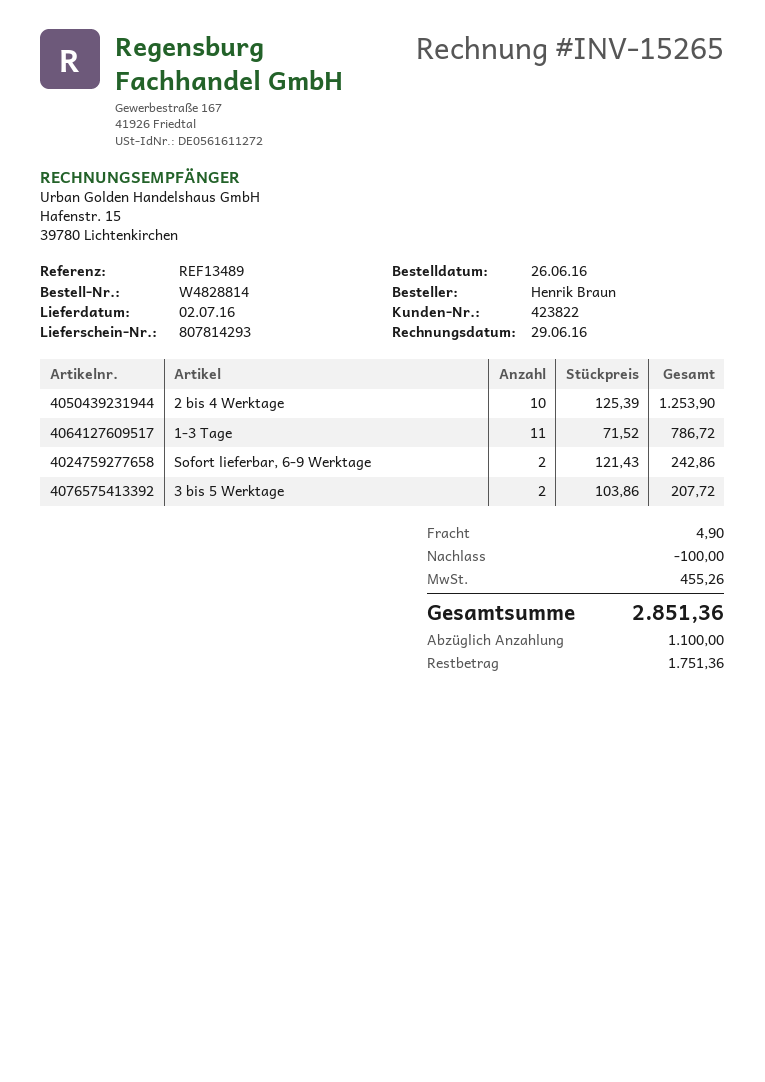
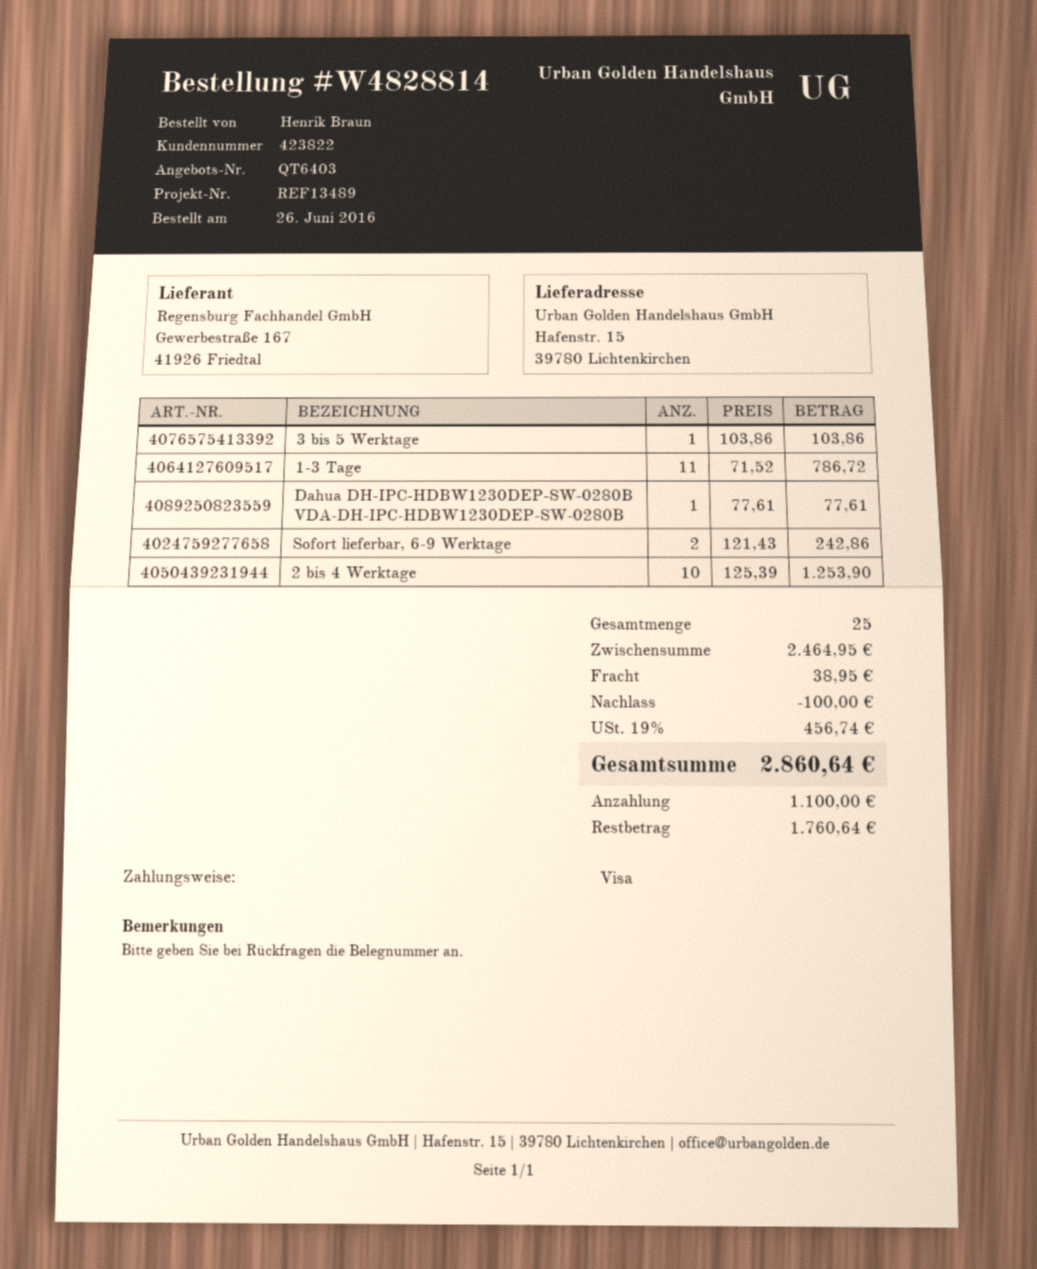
3 bis 5 Werktage: 2 x 103.86 = 207.72 -> 1 x 103.86 = 103.86
Dahua DH-IPC-HDBW1230DEP-SW-0280B VDA-DH-IPC-HDBW1230DEP-SW-0280B: none -> 1 x 77.61 = 77.61
shipping: 4.90 -> 38.95
tax: 455.26 -> 456.74
total: 2851.36 -> 2860.64
balance: 1751.36 -> 1760.64

